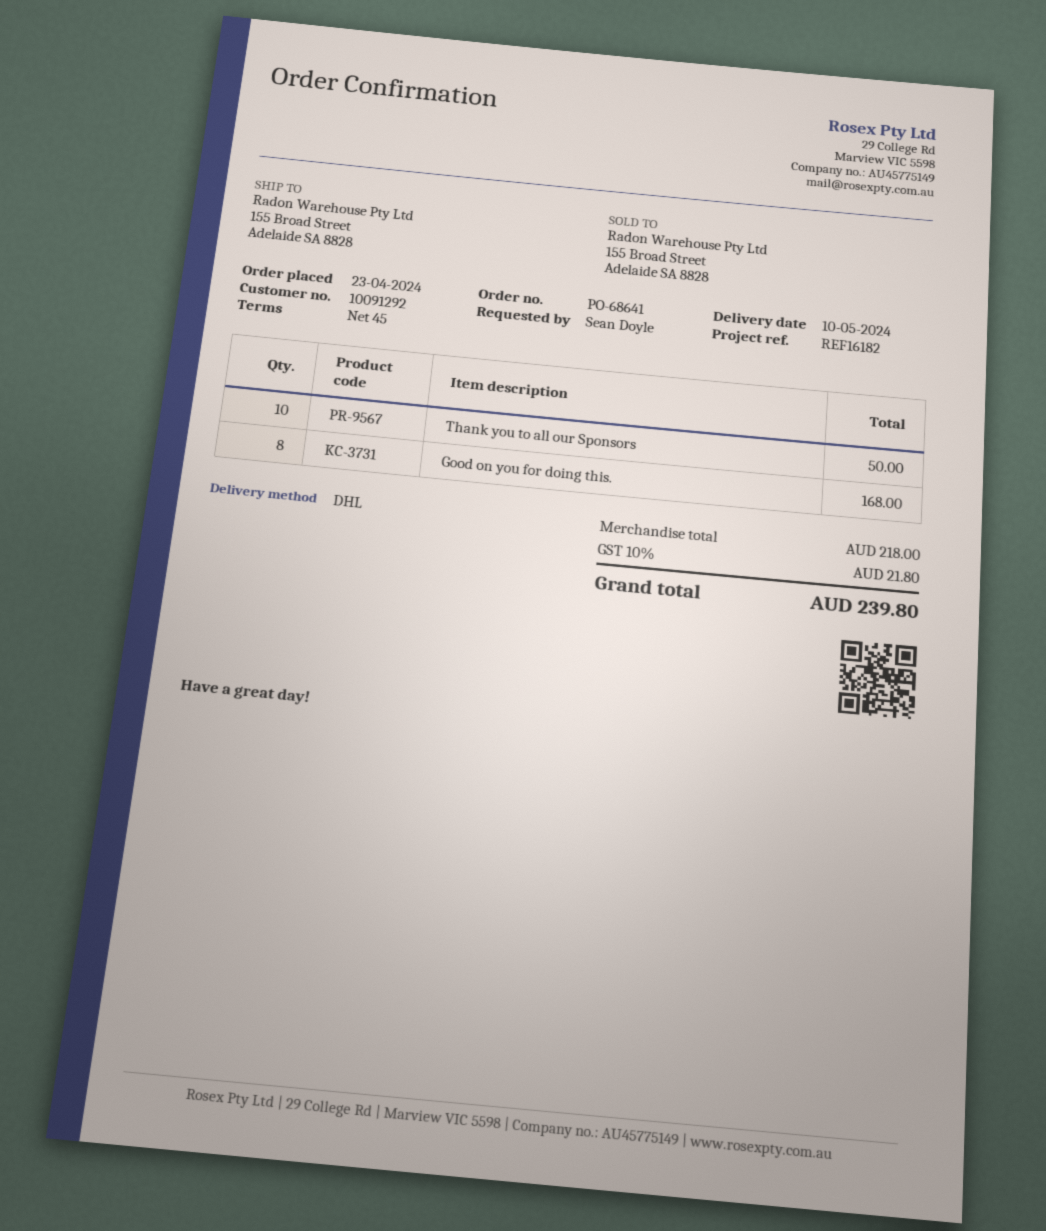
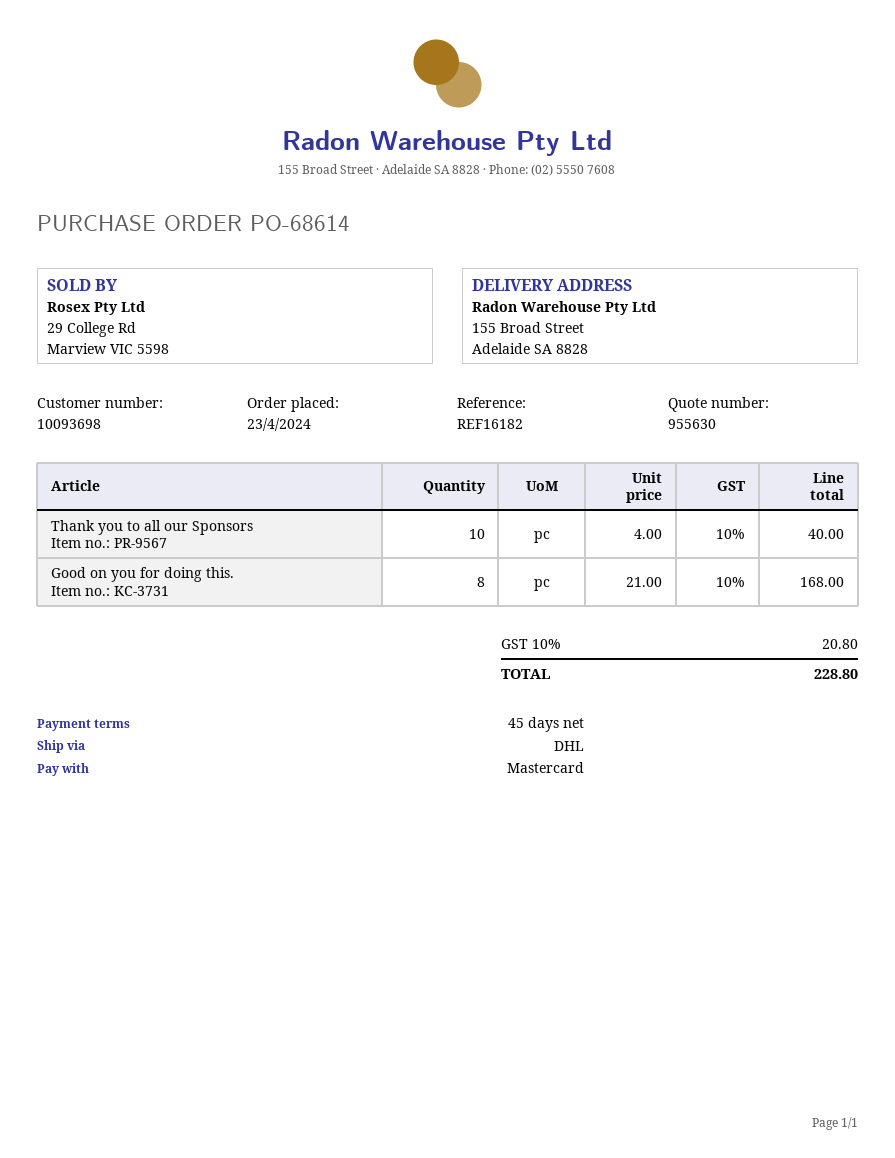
order number: PO-68641 -> PO-68614
customer number: 10091292 -> 10093698
Thank you to all our Sponsors: 10 for 50.00 -> 10 for 40.00
tax: 10% = 21.80 -> 10% = 20.80
total: 239.80 -> 228.80

